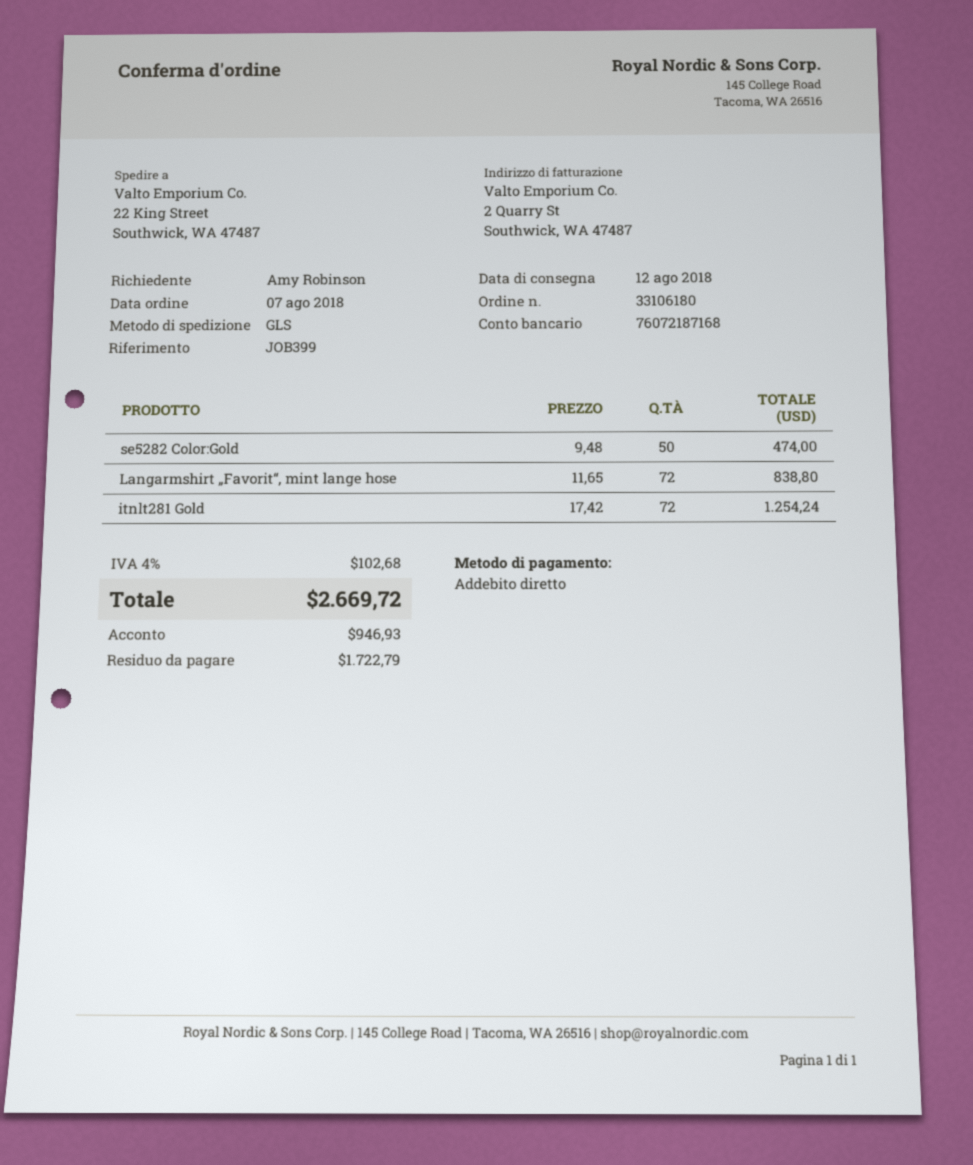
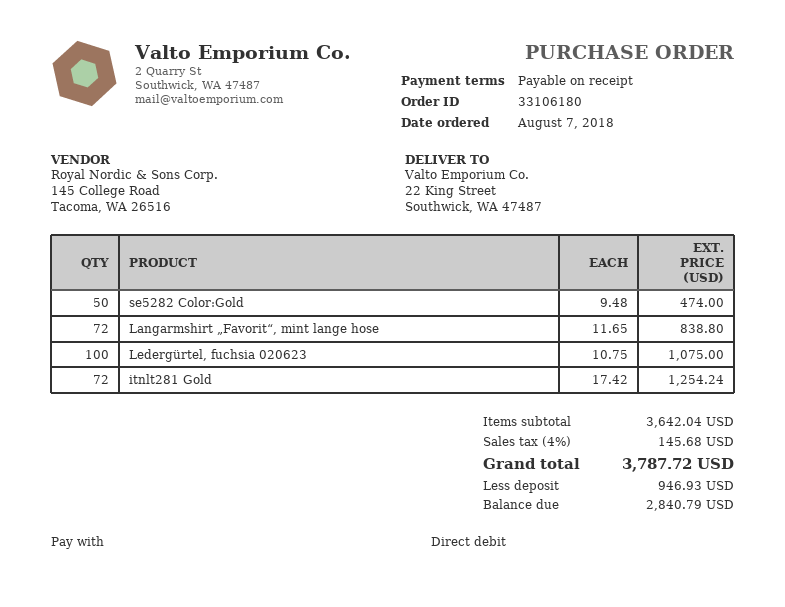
Ledergürtel, fuchsia 020623: none -> 100 x 10.75 = 1075.00
tax: 4% = 102.68 -> 4% = 145.68
total: 2669.72 -> 3787.72
balance: 1722.79 -> 2840.79

